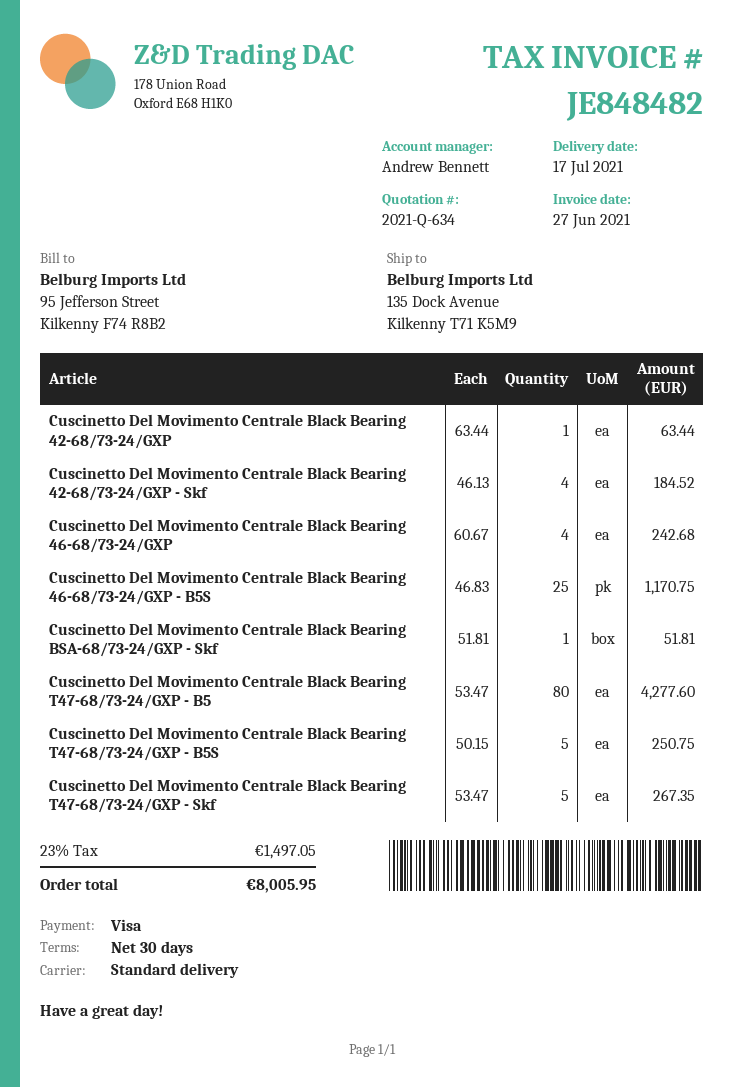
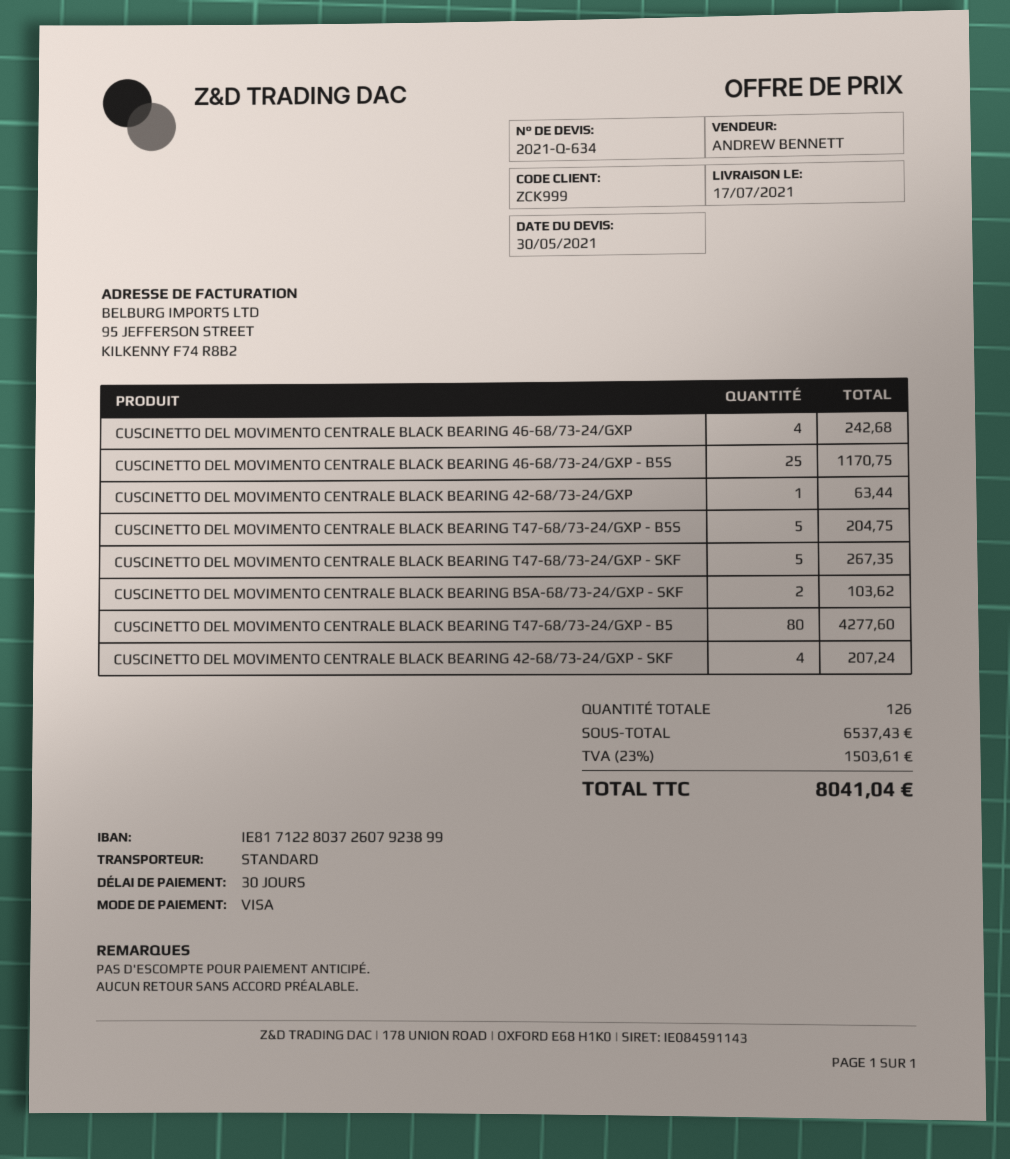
Cuscinetto Del Movimento Centrale Black Bearing 42-68/73-24/GXP - Skf: 4 for 184.52 -> 4 for 207.24
Cuscinetto Del Movimento Centrale Black Bearing BSA-68/73-24/GXP - Skf: 1 for 51.81 -> 2 for 103.62
Cuscinetto Del Movimento Centrale Black Bearing T47-68/73-24/GXP - B5S: 5 for 250.75 -> 5 for 204.75
tax: 23% = 1497.05 -> 23% = 1503.61
total: 8005.95 -> 8041.04

